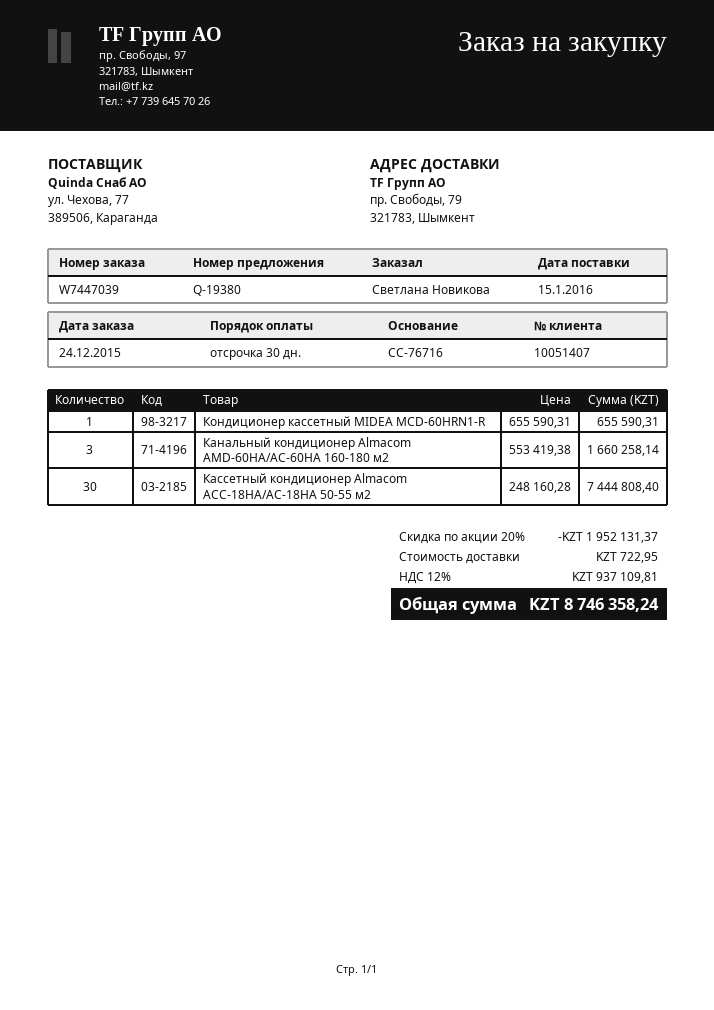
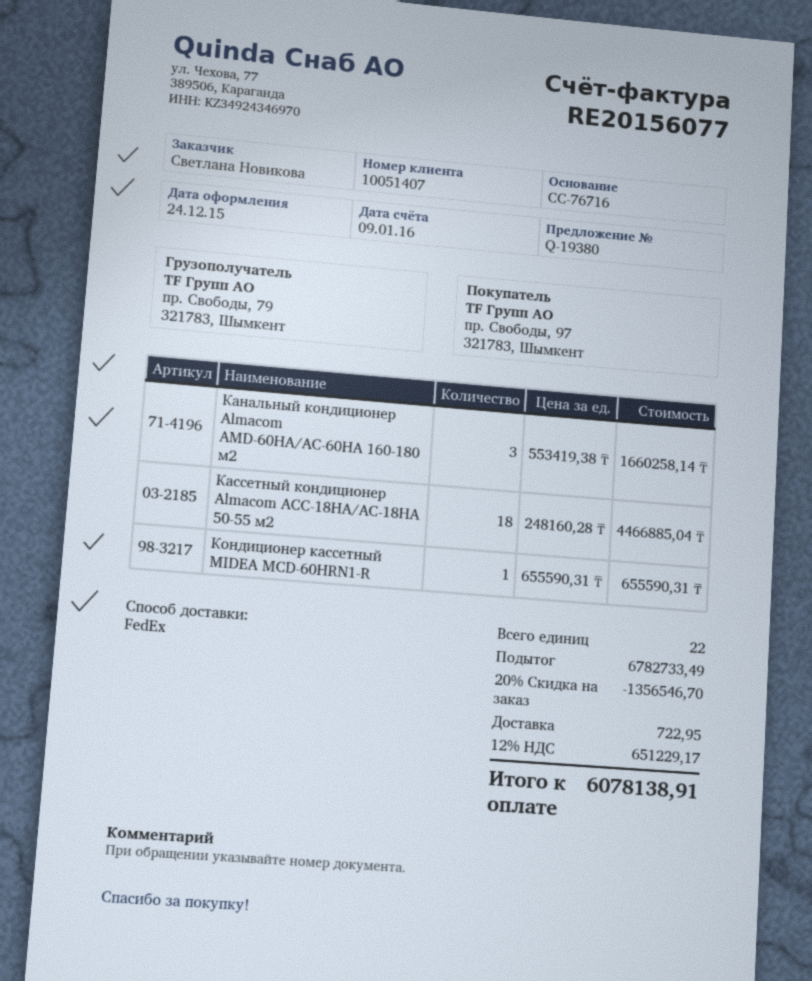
Кассетный кондиционер Almacom ACC-18HА/AC-18HA 50-55 м2: 30 x 248160.28 = 7444808.40 -> 18 x 248160.28 = 4466885.04
discount: 20% = 1952131.37 -> 20% = 1356546.70
tax: 12% = 937109.81 -> 12% = 651229.17
total: 8746358.24 -> 6078138.91

